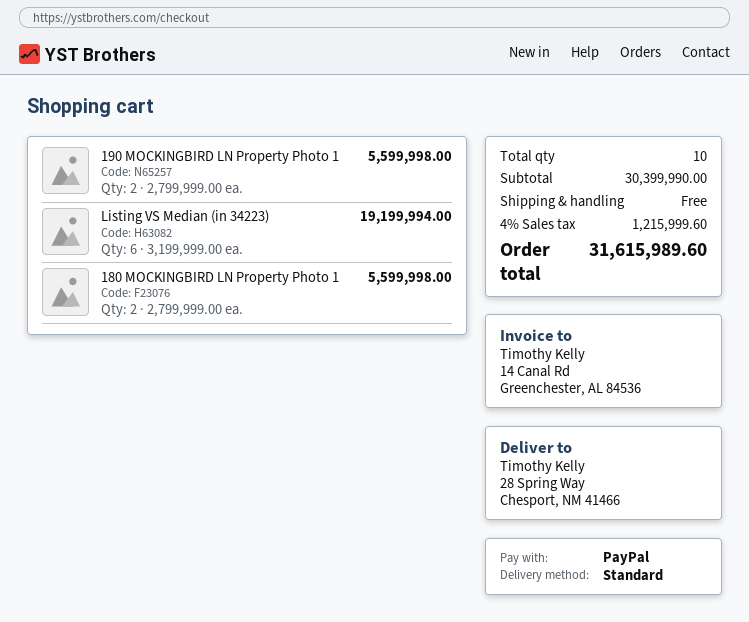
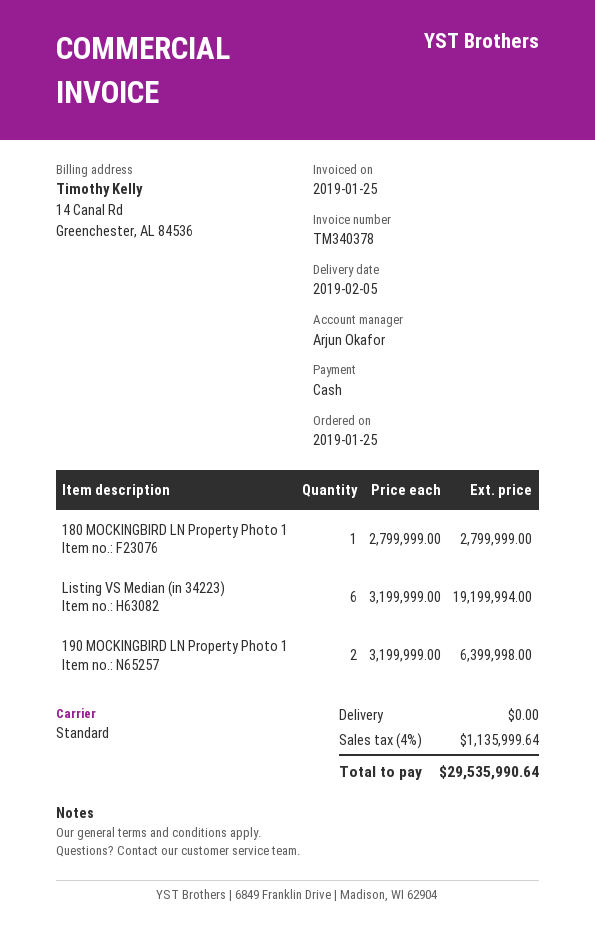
payment method: PayPal -> cash
190 MOCKINGBIRD LN Property Photo 1: 2 x 2799999.00 = 5599998.00 -> 2 x 3199999.00 = 6399998.00
180 MOCKINGBIRD LN Property Photo 1: 2 x 2799999.00 = 5599998.00 -> 1 x 2799999.00 = 2799999.00
tax: 4% = 1215999.60 -> 4% = 1135999.64
total: 31615989.60 -> 29535990.64

